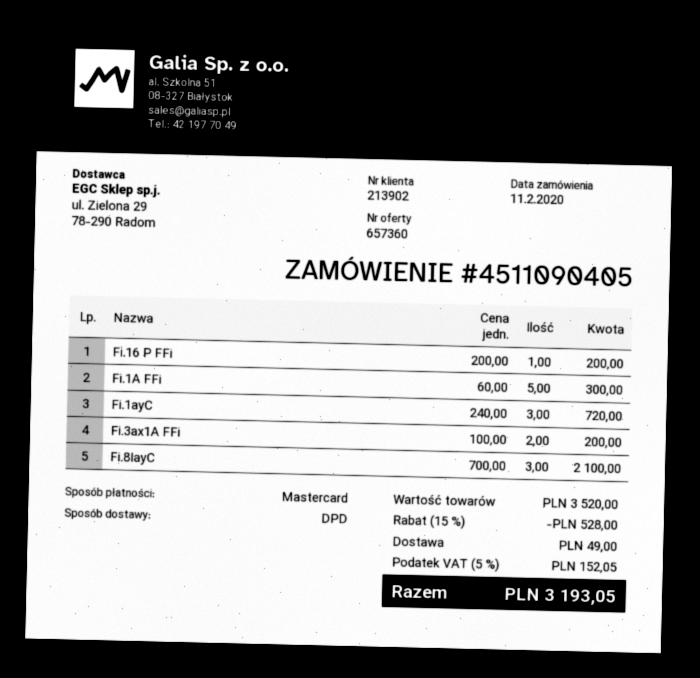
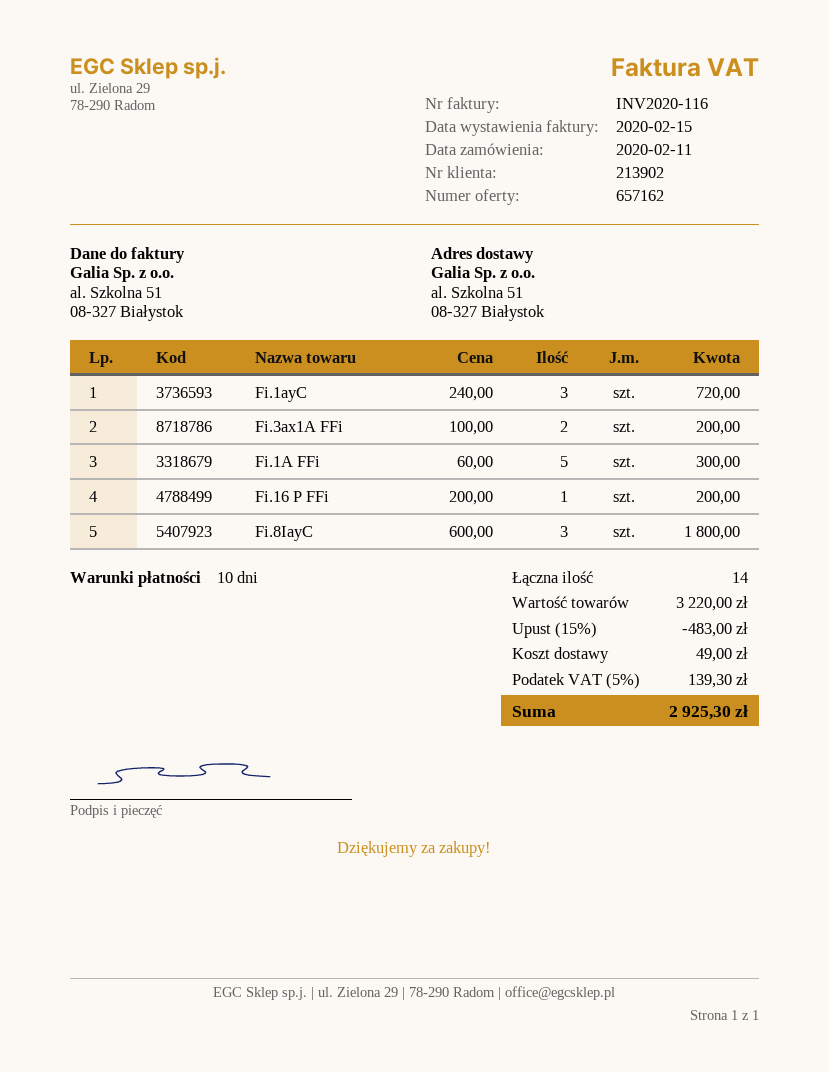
quote number: 657360 -> 657162
Fi.8IayC: 3 x 700.00 = 2100.00 -> 3 x 600.00 = 1800.00
subtotal: 3520.00 -> 3220.00
discount: 15% = 528.00 -> 15% = 483.00
tax: 5% = 152.05 -> 5% = 139.30
total: 3193.05 -> 2925.30

